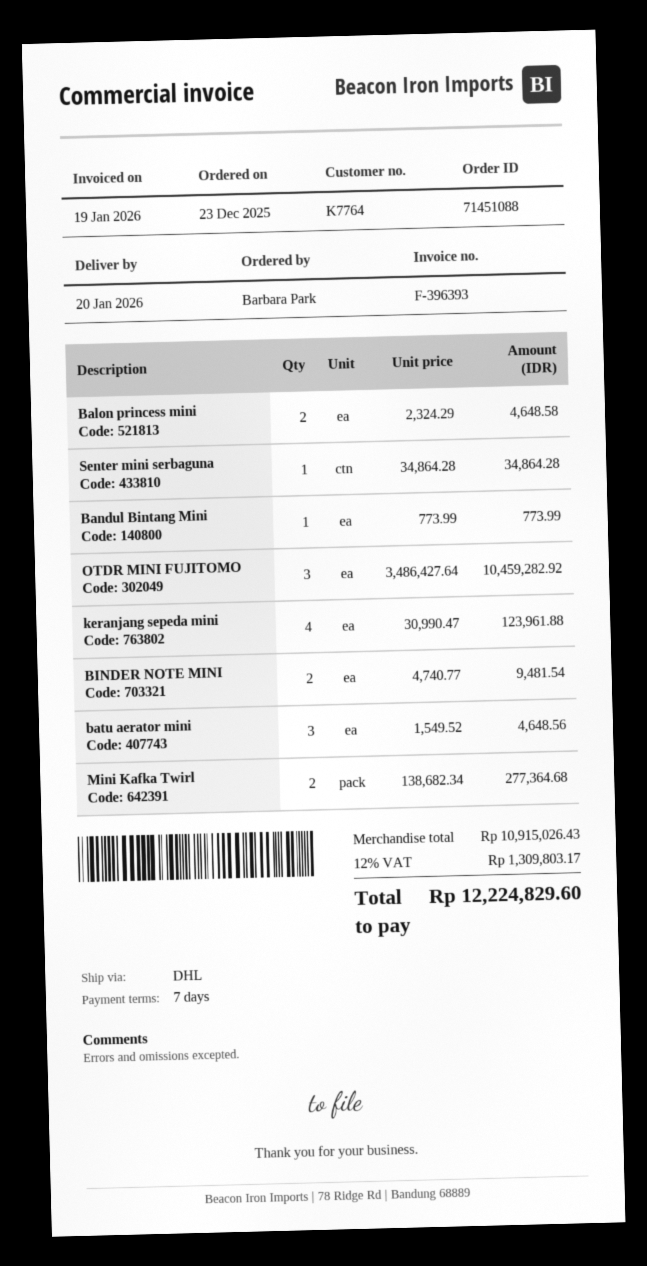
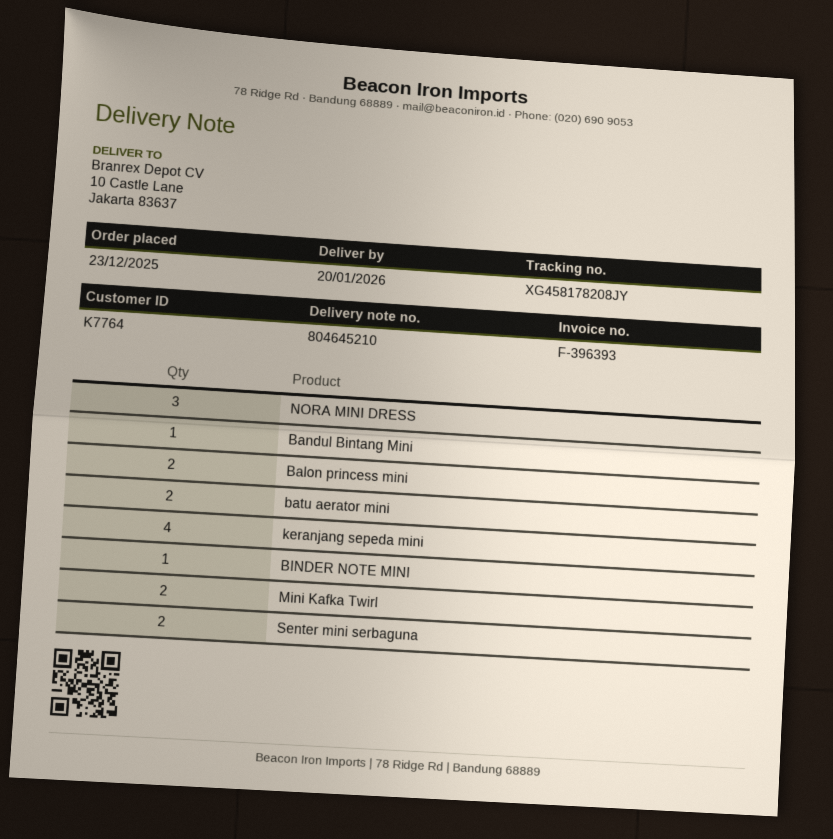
Senter mini serbaguna: 1 -> 2
OTDR MINI FUJITOMO: 3 -> none
BINDER NOTE MINI: 2 -> 1
batu aerator mini: 3 -> 2
NORA MINI DRESS: none -> 3

